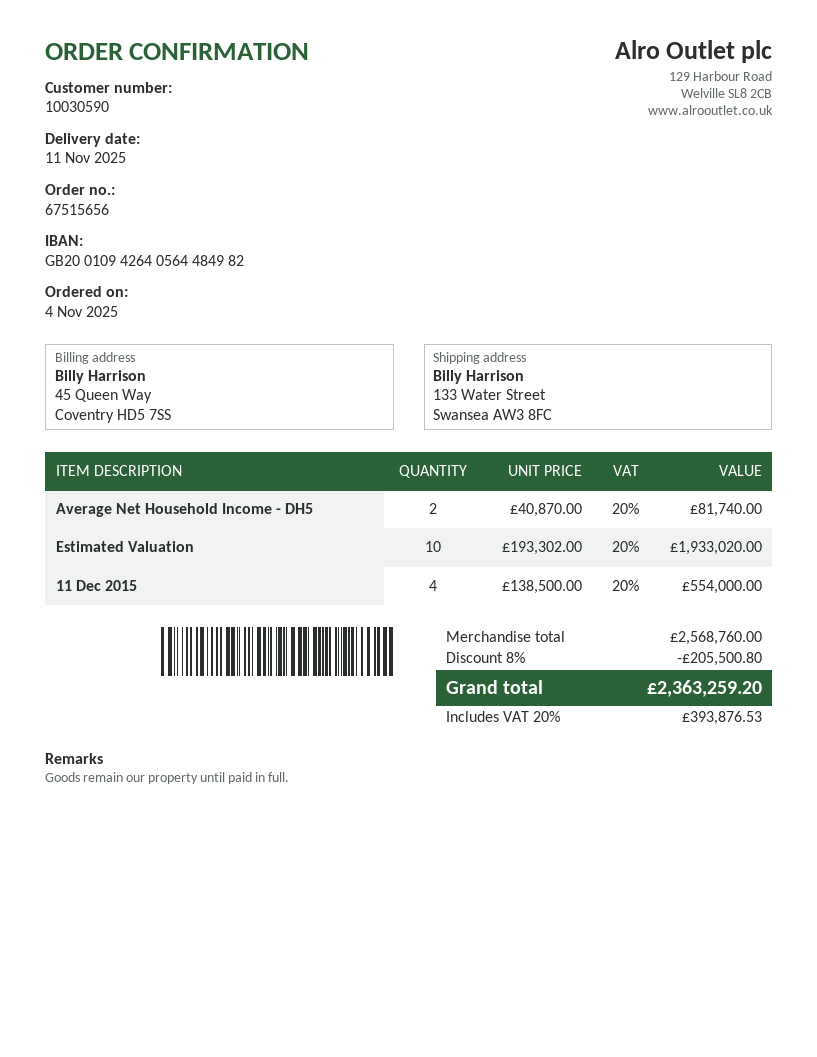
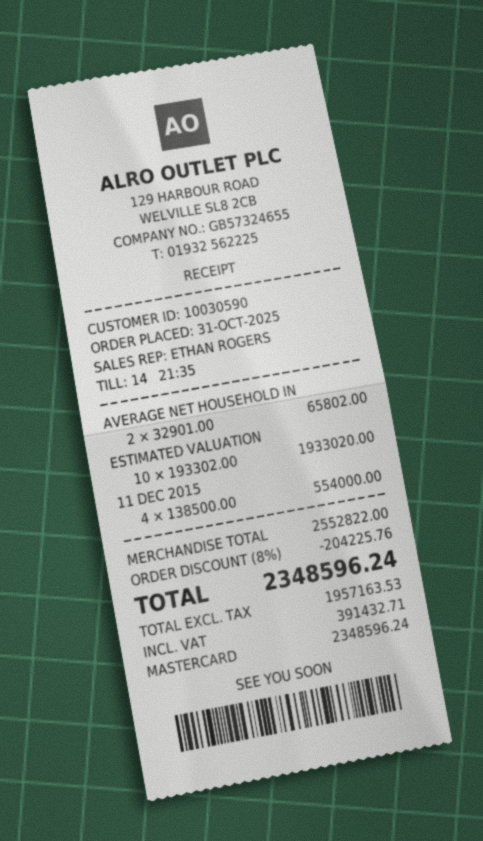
order date: 2025-11-04 -> 2025-10-31
Average Net Household Income - DH5: 2 x 40870.00 = 81740.00 -> 2 x 32901.00 = 65802.00
subtotal: 2568760.00 -> 2552822.00
discount: 8% = 205500.80 -> 8% = 204225.76
tax: 393876.53 -> 391432.71
total: 2363259.20 -> 2348596.24

